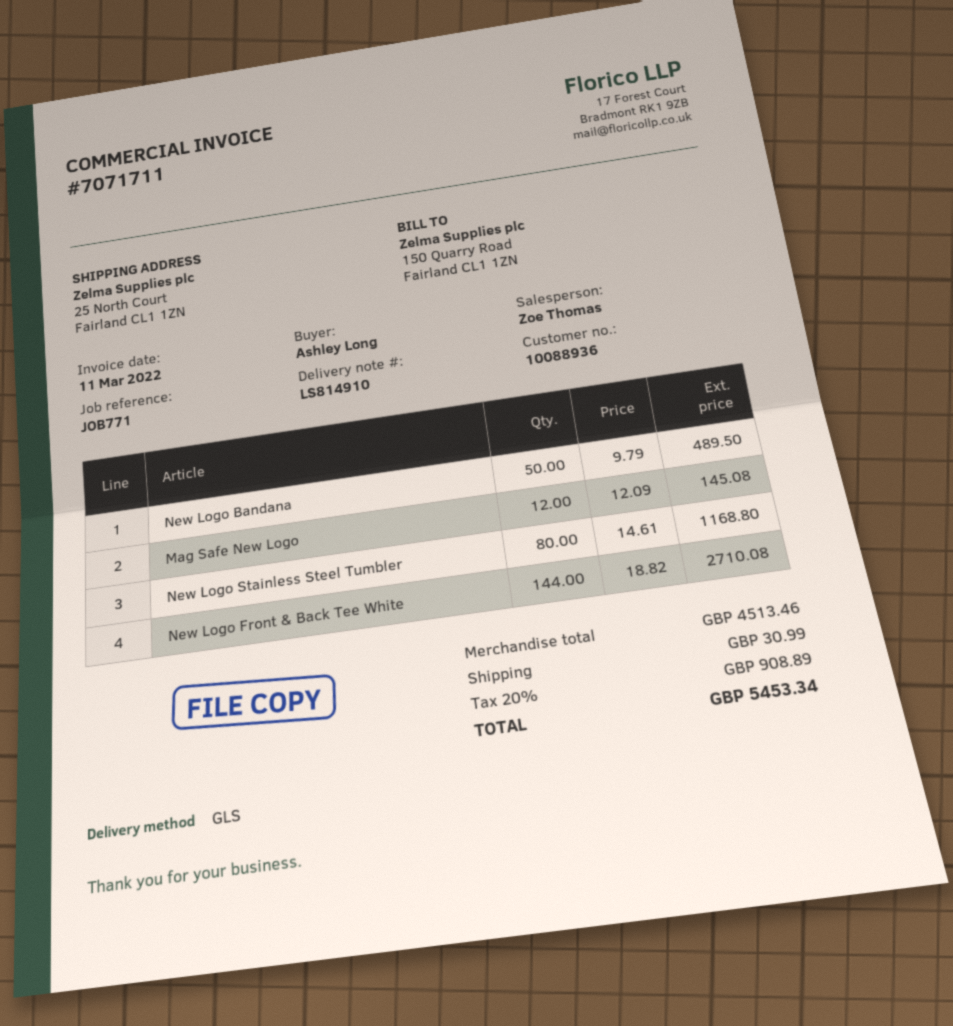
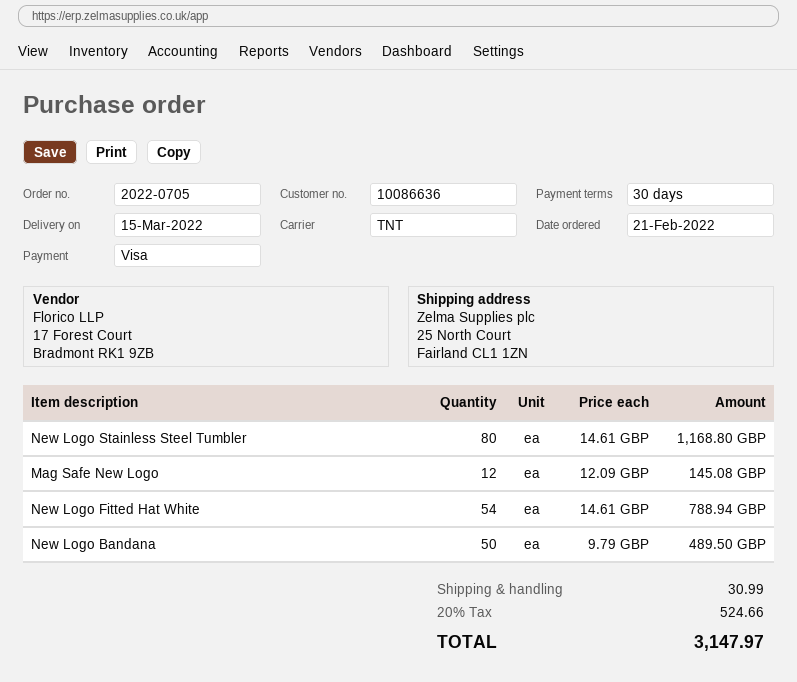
customer number: 10088936 -> 10086636
shipping method: GLS -> TNT
New Logo Front & Back Tee White: 144 x 18.82 = 2710.08 -> none
New Logo Fitted Hat White: none -> 54 x 14.61 = 788.94
tax: 20% = 908.89 -> 20% = 524.66
total: 5453.34 -> 3147.97

